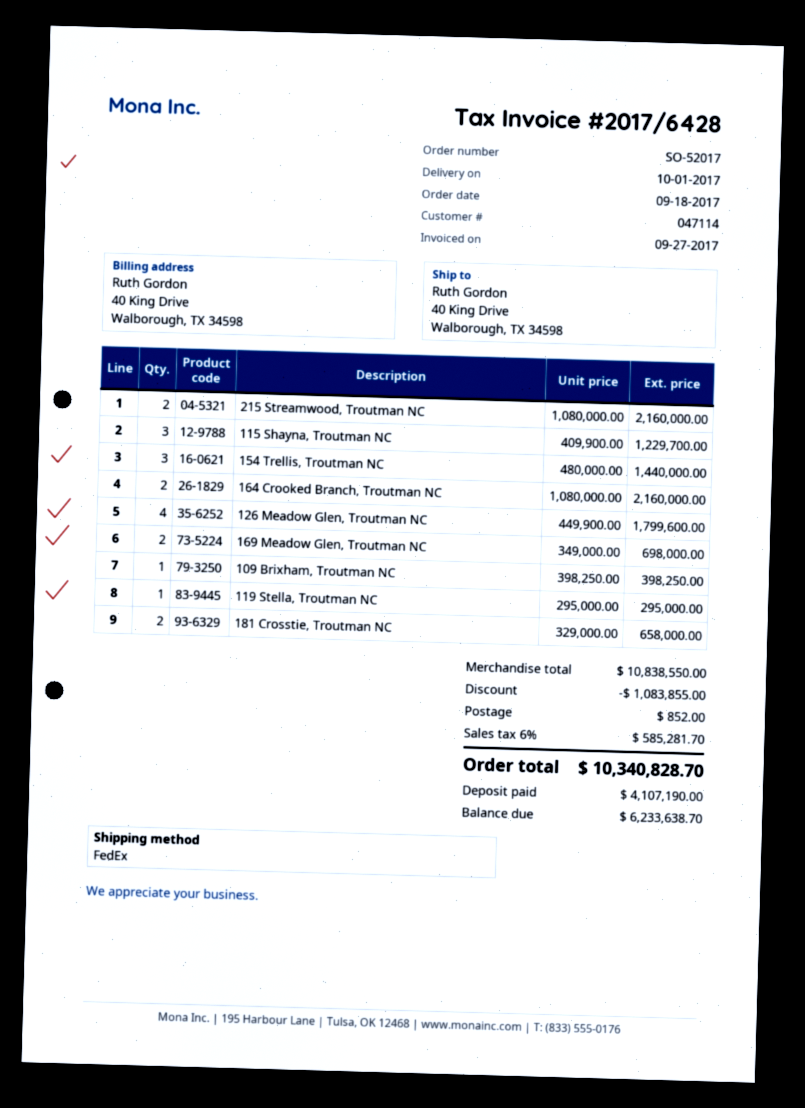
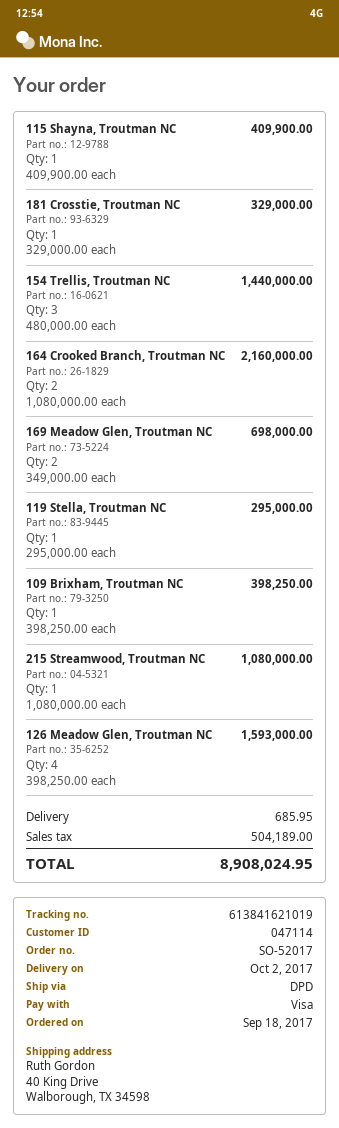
delivery date: 2017-10-01 -> 2017-10-02
shipping method: FedEx -> DPD
215 Streamwood, Troutman NC: 2 x 1080000.00 = 2160000.00 -> 1 x 1080000.00 = 1080000.00
115 Shayna, Troutman NC: 3 x 409900.00 = 1229700.00 -> 1 x 409900.00 = 409900.00
126 Meadow Glen, Troutman NC: 4 x 449900.00 = 1799600.00 -> 4 x 398250.00 = 1593000.00
181 Crosstie, Troutman NC: 2 x 329000.00 = 658000.00 -> 1 x 329000.00 = 329000.00
discount: 1083855.00 -> none
shipping: 852.00 -> 685.95
tax: 585281.70 -> 504189.00
total: 10340828.70 -> 8908024.95

